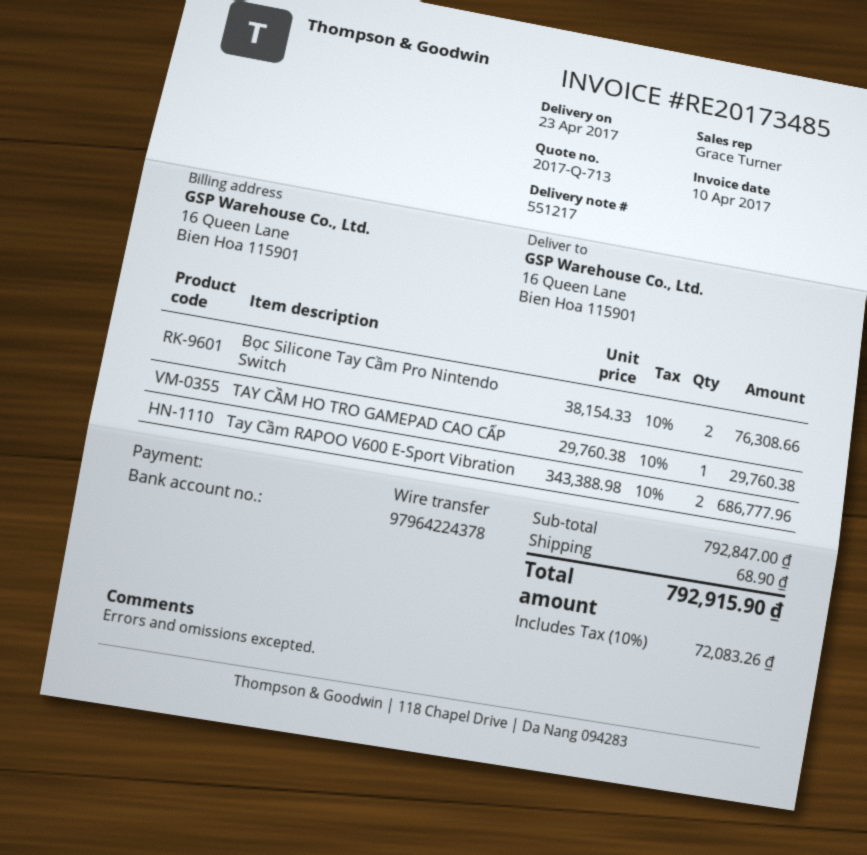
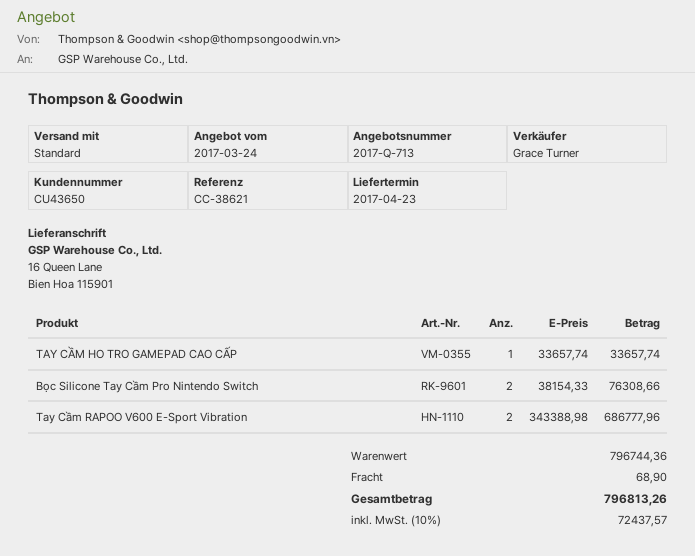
TAY CẦM HO TRO GAMEPAD CAO CẤP: 1 x 29760.38 = 29760.38 -> 1 x 33657.74 = 33657.74
subtotal: 792847.00 -> 796744.36
tax: 10% = 72083.26 -> 10% = 72437.57
total: 792915.90 -> 796813.26

